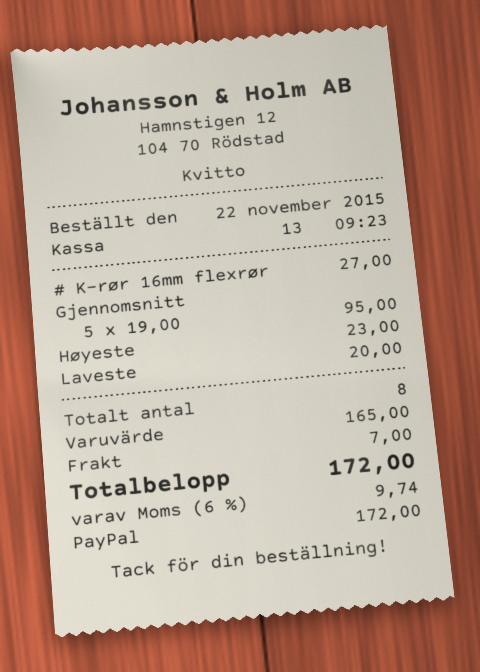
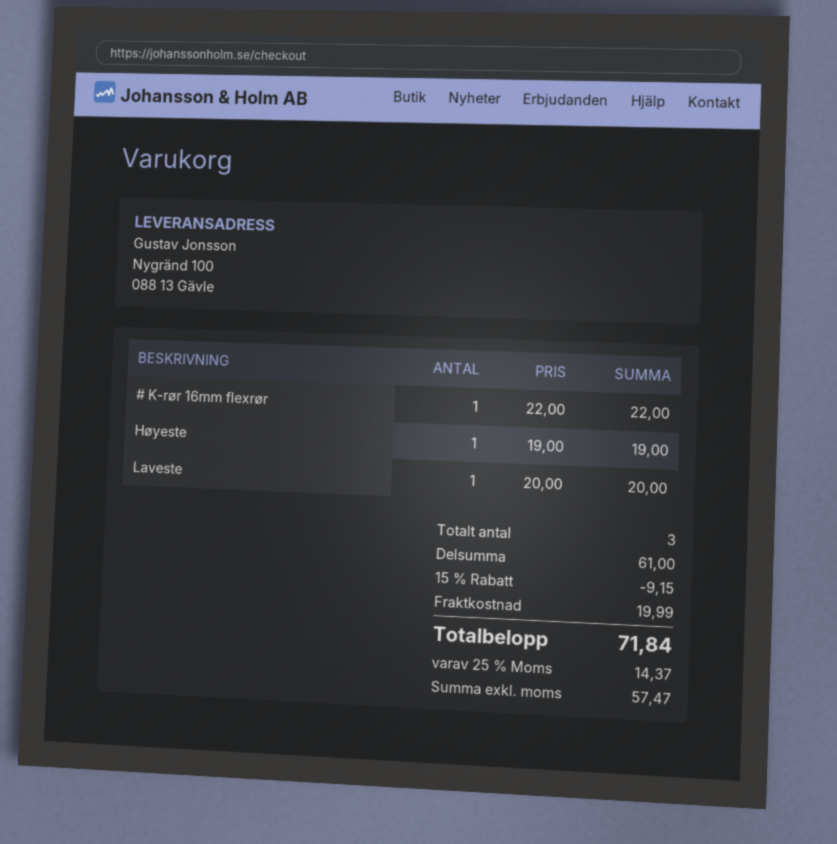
# K-rør 16mm flexrør: 1 x 27.00 = 27.00 -> 1 x 22.00 = 22.00
Gjennomsnitt: 5 x 19.00 = 95.00 -> none
Høyeste: 1 x 23.00 = 23.00 -> 1 x 19.00 = 19.00
total quantity: 8 -> 3
subtotal: 165.00 -> 61.00
discount: none -> 15% = 9.15
shipping: 7.00 -> 19.99
tax: 6% = 9.74 -> 25% = 14.37
total: 172.00 -> 71.84

